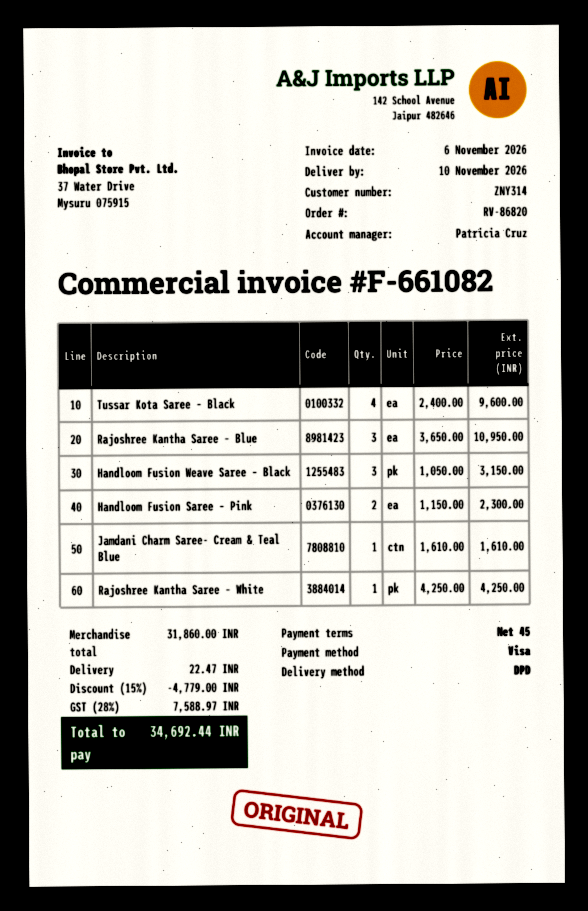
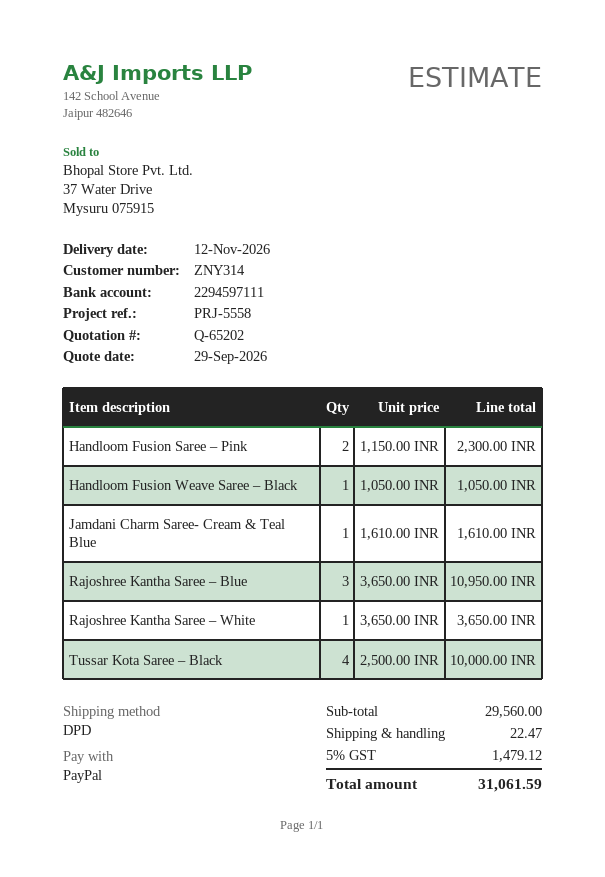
delivery date: 2026-11-10 -> 2026-11-12
payment method: Visa -> PayPal
Tussar Kota Saree – Black: 4 x 2400.00 = 9600.00 -> 4 x 2500.00 = 10000.00
Handloom Fusion Weave Saree – Black: 3 x 1050.00 = 3150.00 -> 1 x 1050.00 = 1050.00
Rajoshree Kantha Saree – White: 1 x 4250.00 = 4250.00 -> 1 x 3650.00 = 3650.00
subtotal: 31860.00 -> 29560.00
discount: 15% = 4779.00 -> none
tax: 28% = 7588.97 -> 5% = 1479.12
total: 34692.44 -> 31061.59

